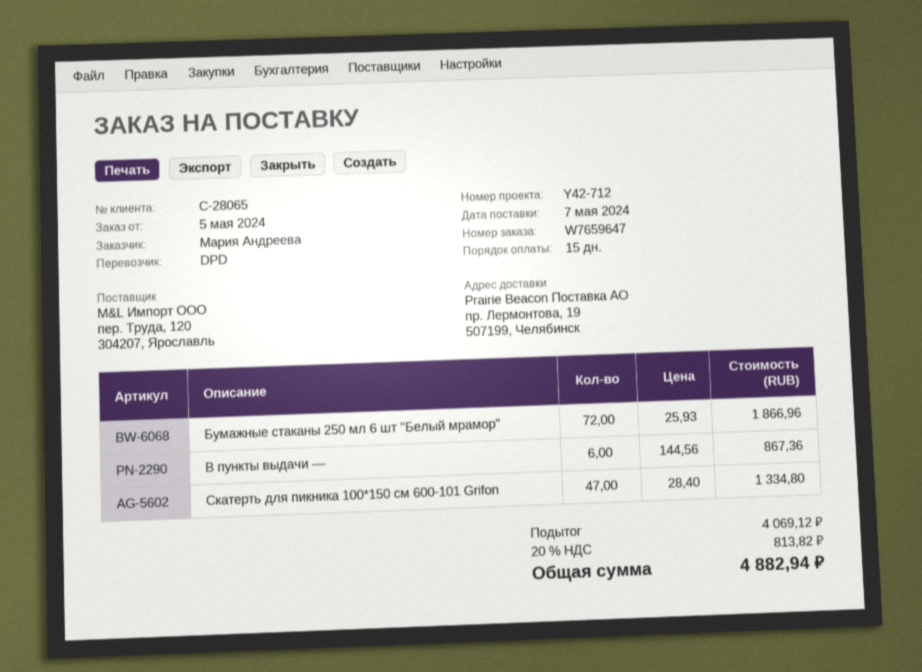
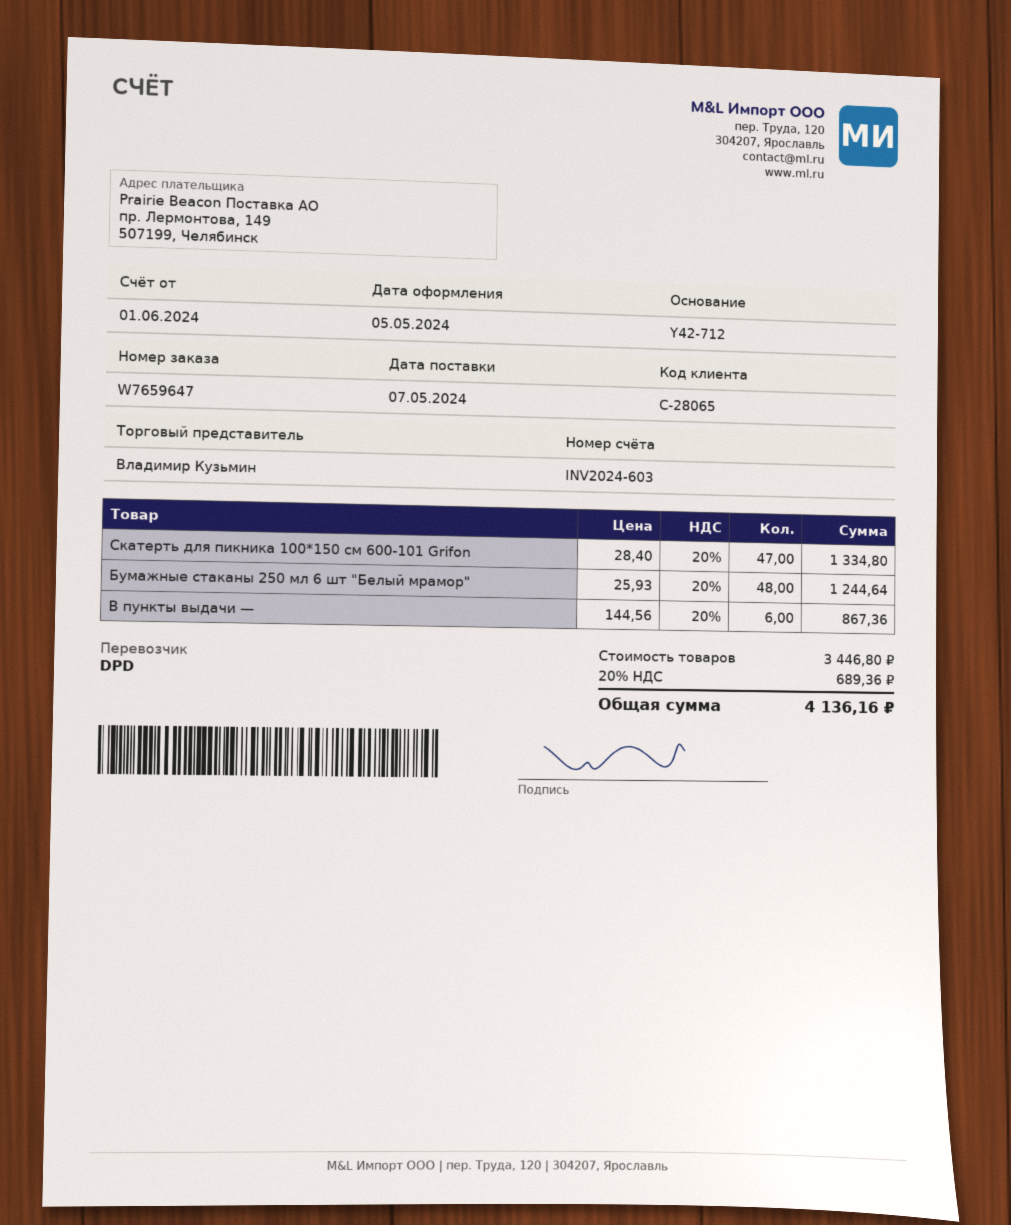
Бумажные стаканы 250 мл 6 шт "Белый мрамор": 72 x 25.93 = 1866.96 -> 48 x 25.93 = 1244.64
subtotal: 4069.12 -> 3446.80
tax: 20% = 813.82 -> 20% = 689.36
total: 4882.94 -> 4136.16

